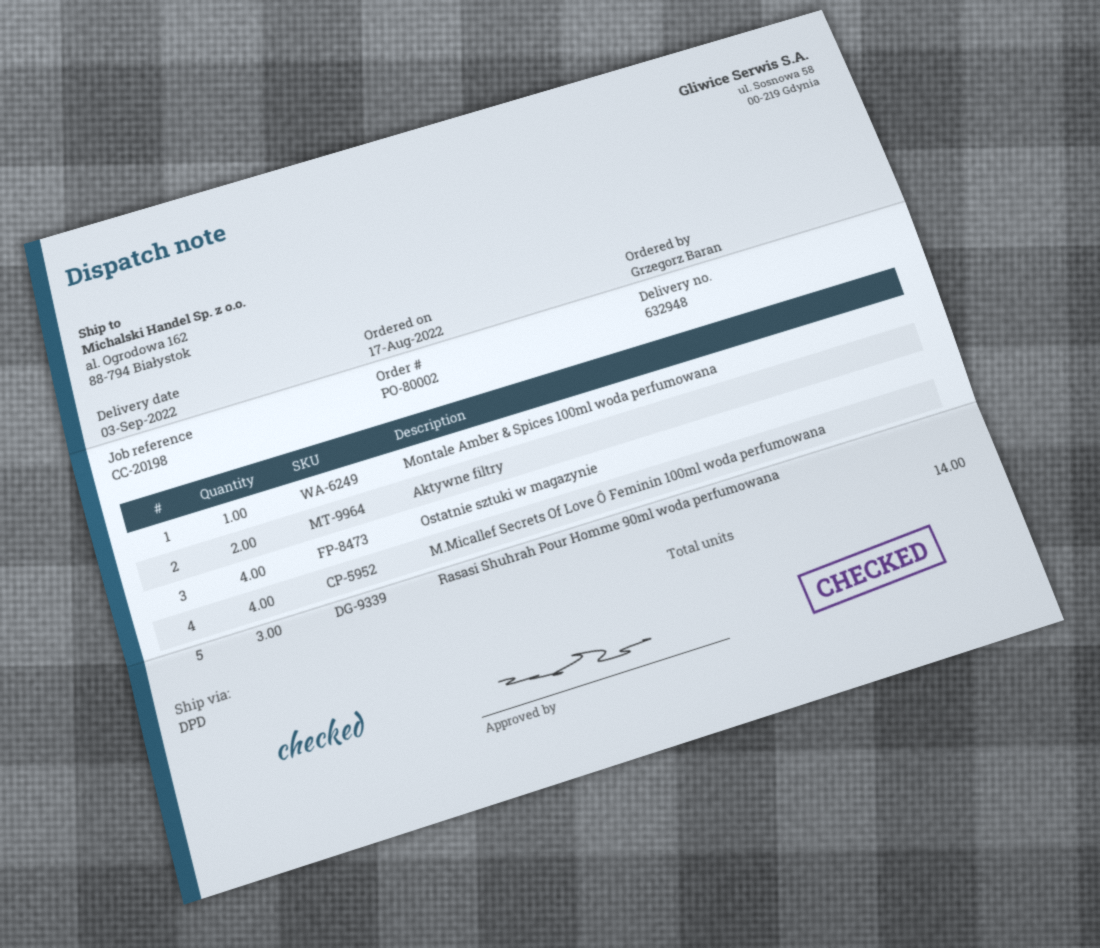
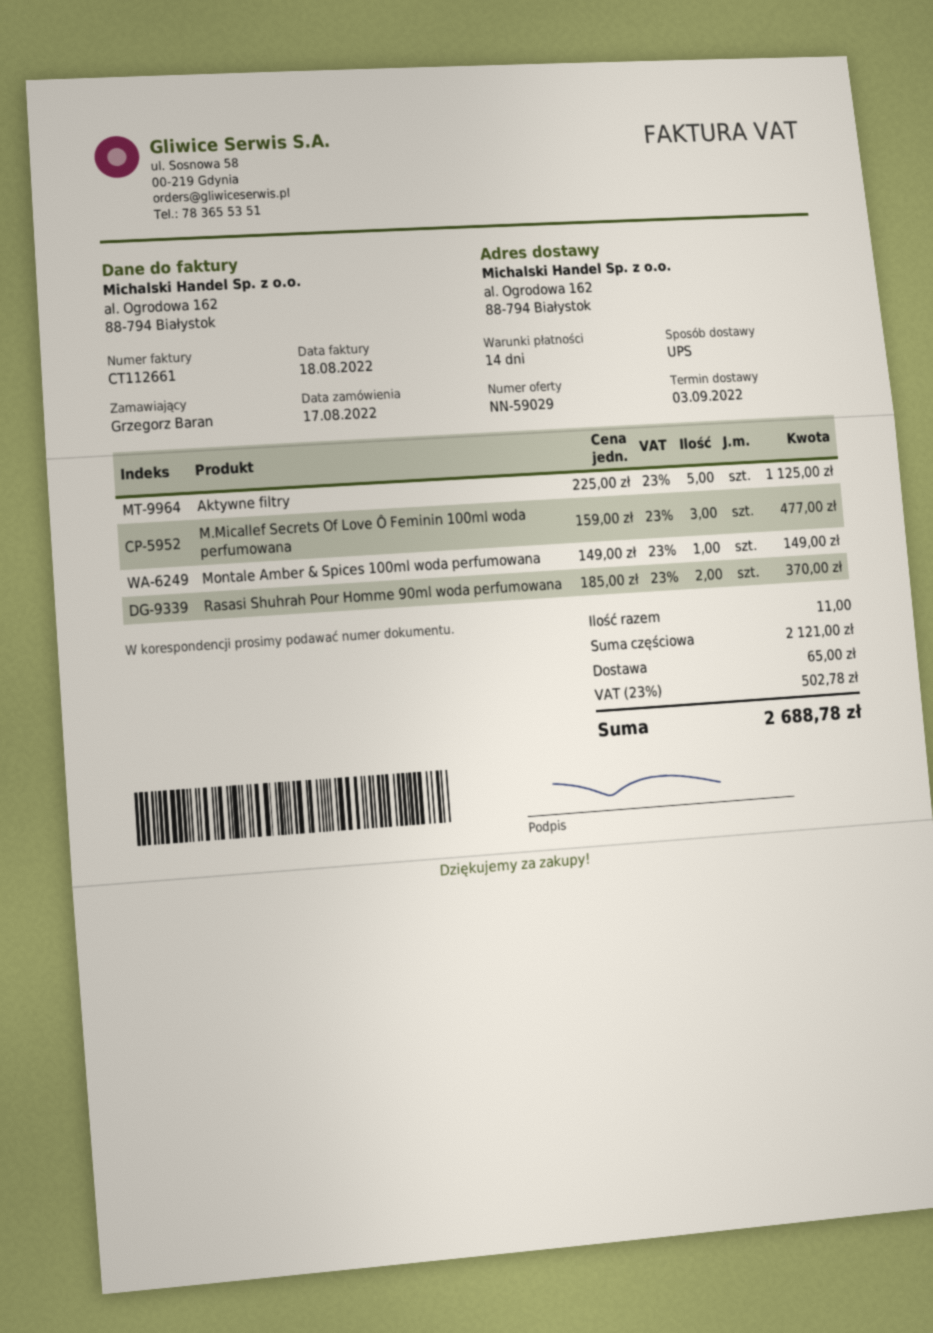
shipping method: DPD -> UPS
Aktywne filtry: 2 -> 5
Ostatnie sztuki w magazynie: 4 -> none
M.Micallef Secrets Of Love Ô Feminin 100ml woda perfumowana: 4 -> 3
Rasasi Shuhrah Pour Homme 90ml woda perfumowana: 3 -> 2
total quantity: 14 -> 11

